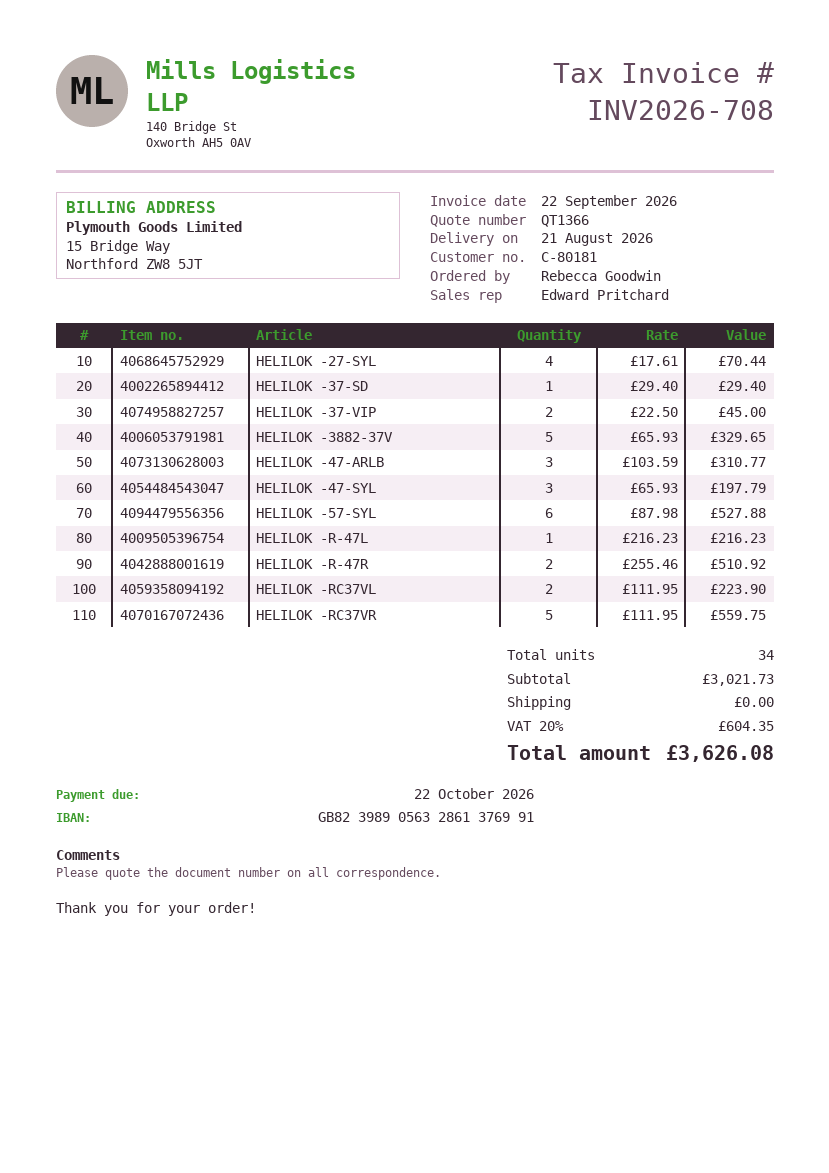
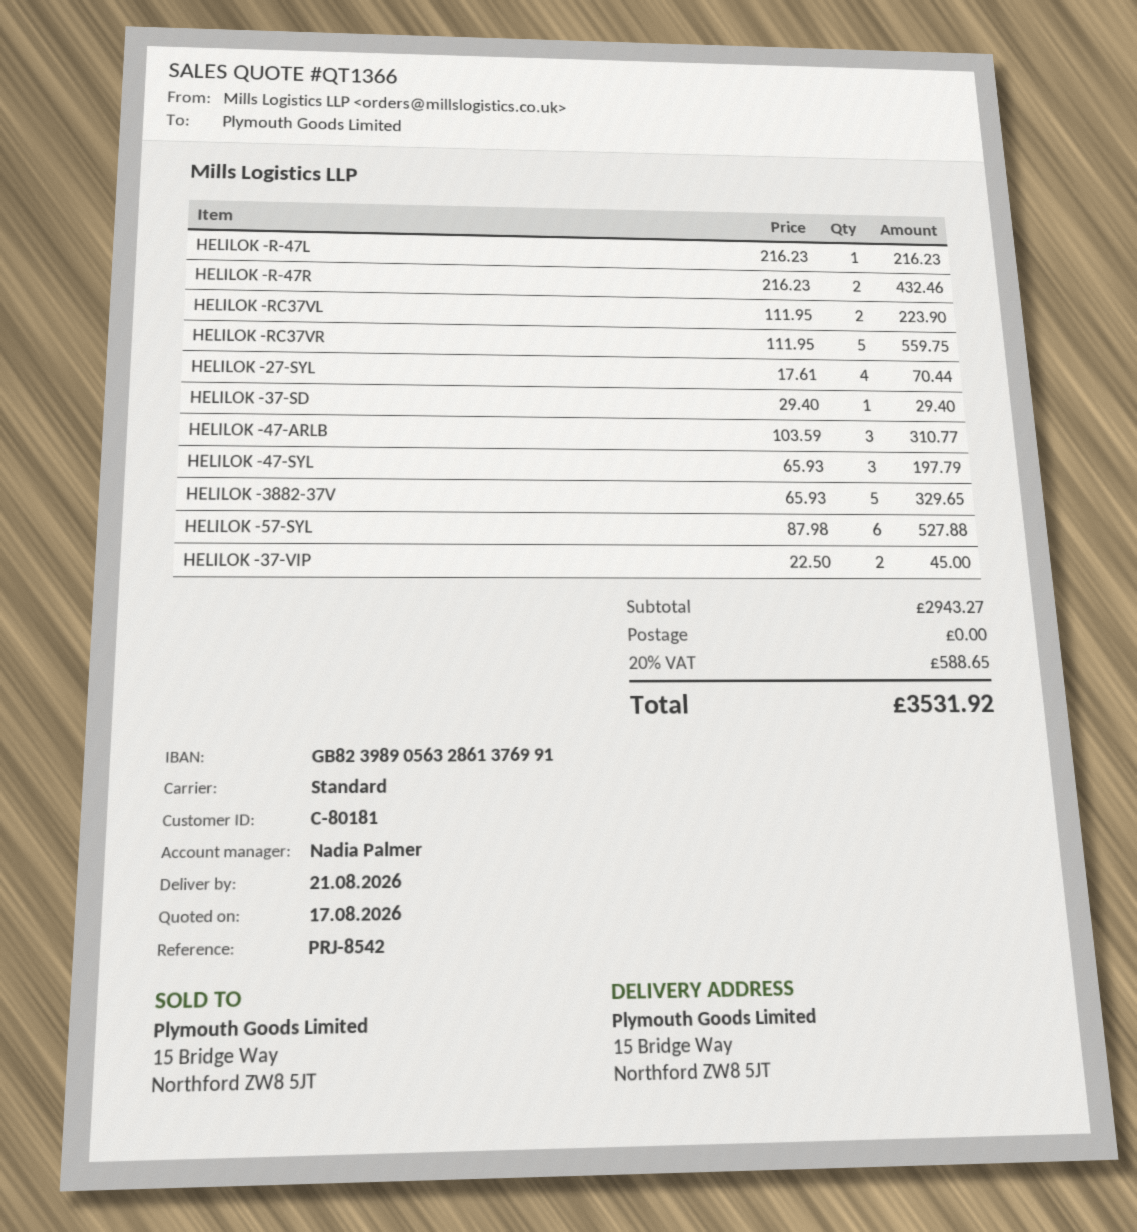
sales rep: Edward Pritchard -> Nadia Palmer
HELILOK -R-47R: 2 x 255.46 = 510.92 -> 2 x 216.23 = 432.46
subtotal: 3021.73 -> 2943.27
tax: 20% = 604.35 -> 20% = 588.65
total: 3626.08 -> 3531.92

